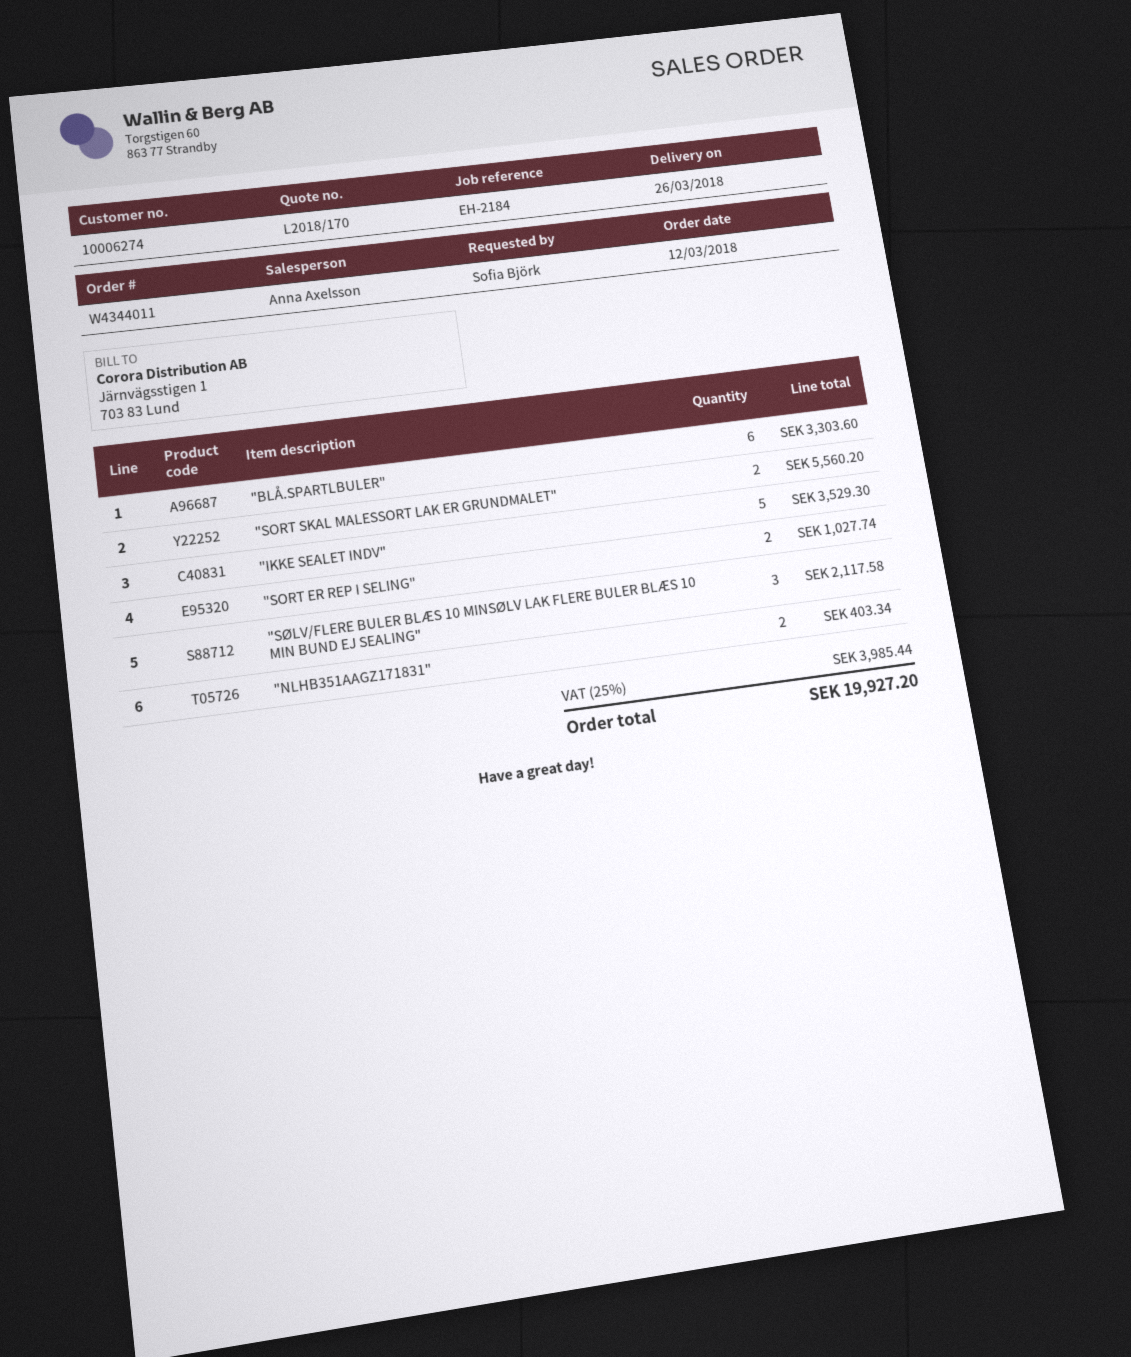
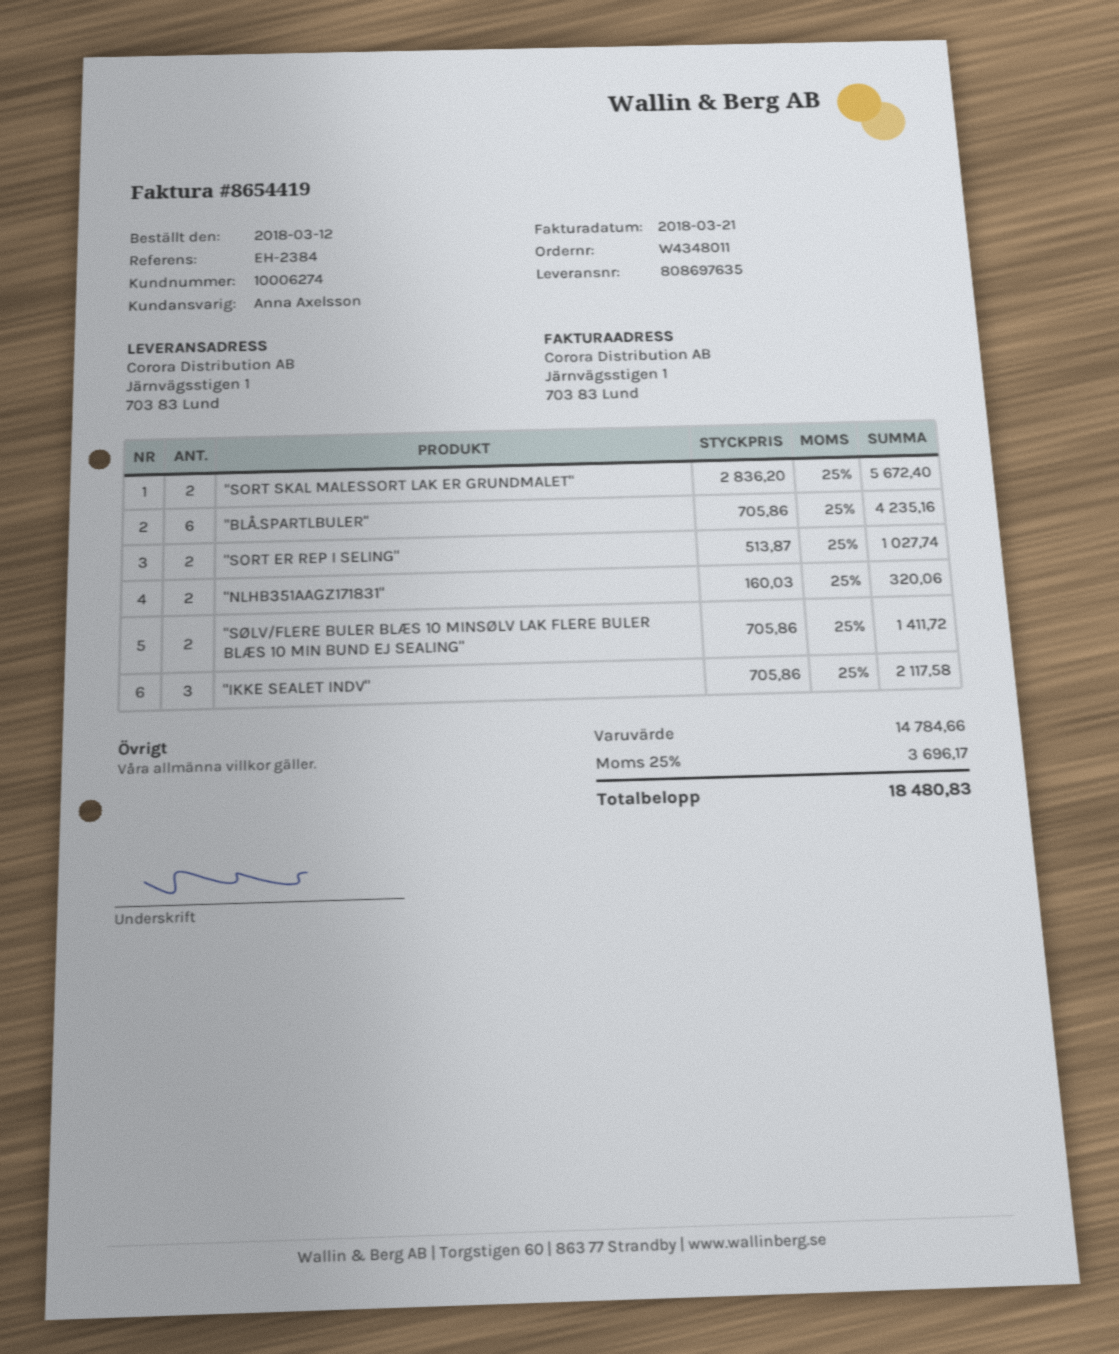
order number: W4344011 -> W4348011
reference: EH-2184 -> EH-2384
"BLÅ.SPARTLBULER": 6 for 3303.60 -> 6 for 4235.16
"SORT SKAL MALESSORT LAK ER GRUNDMALET": 2 for 5560.20 -> 2 for 5672.40
"IKKE SEALET INDV": 5 for 3529.30 -> 3 for 2117.58
"SØLV/FLERE BULER BLÆS 10 MINSØLV LAK FLERE BULER BLÆS 10 MIN BUND EJ SEALING": 3 for 2117.58 -> 2 for 1411.72
"NLHB351AAGZ171831": 2 for 403.34 -> 2 for 320.06
tax: 25% = 3985.44 -> 25% = 3696.17
total: 19927.20 -> 18480.83

